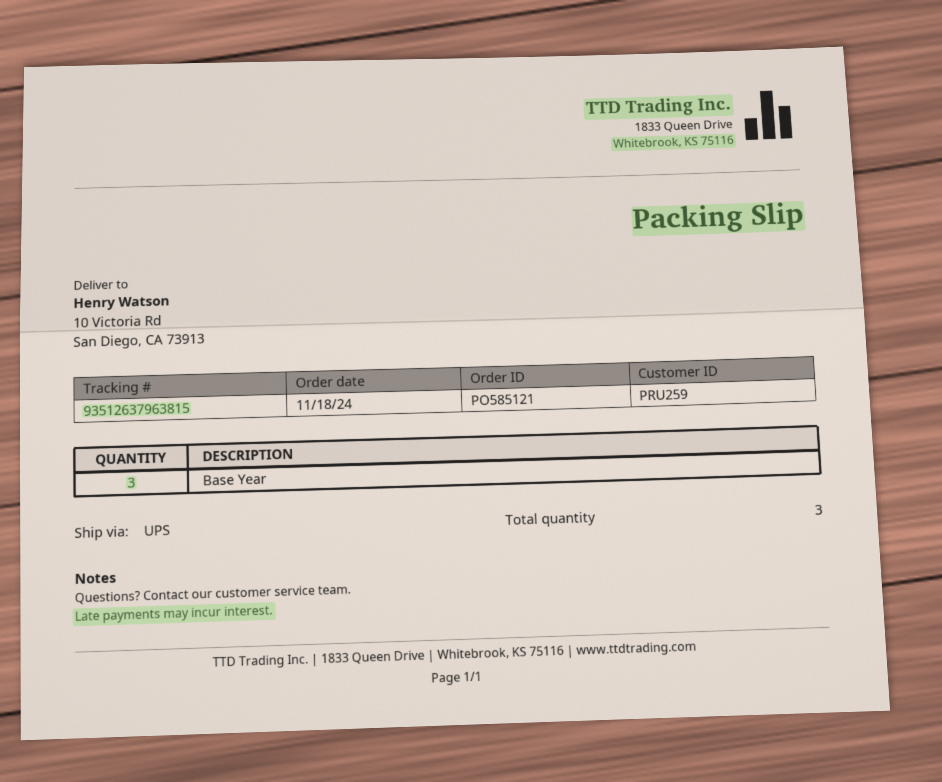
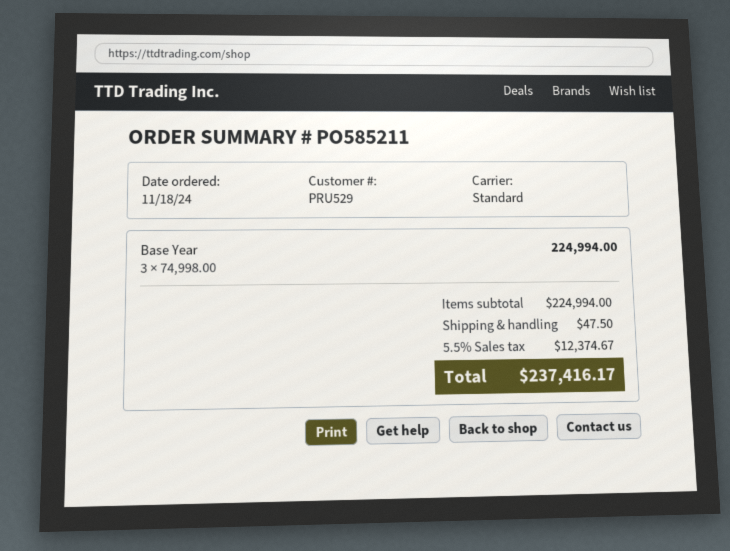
order number: PO585121 -> PO585211
customer number: PRU259 -> PRU529
shipping method: UPS -> standard

